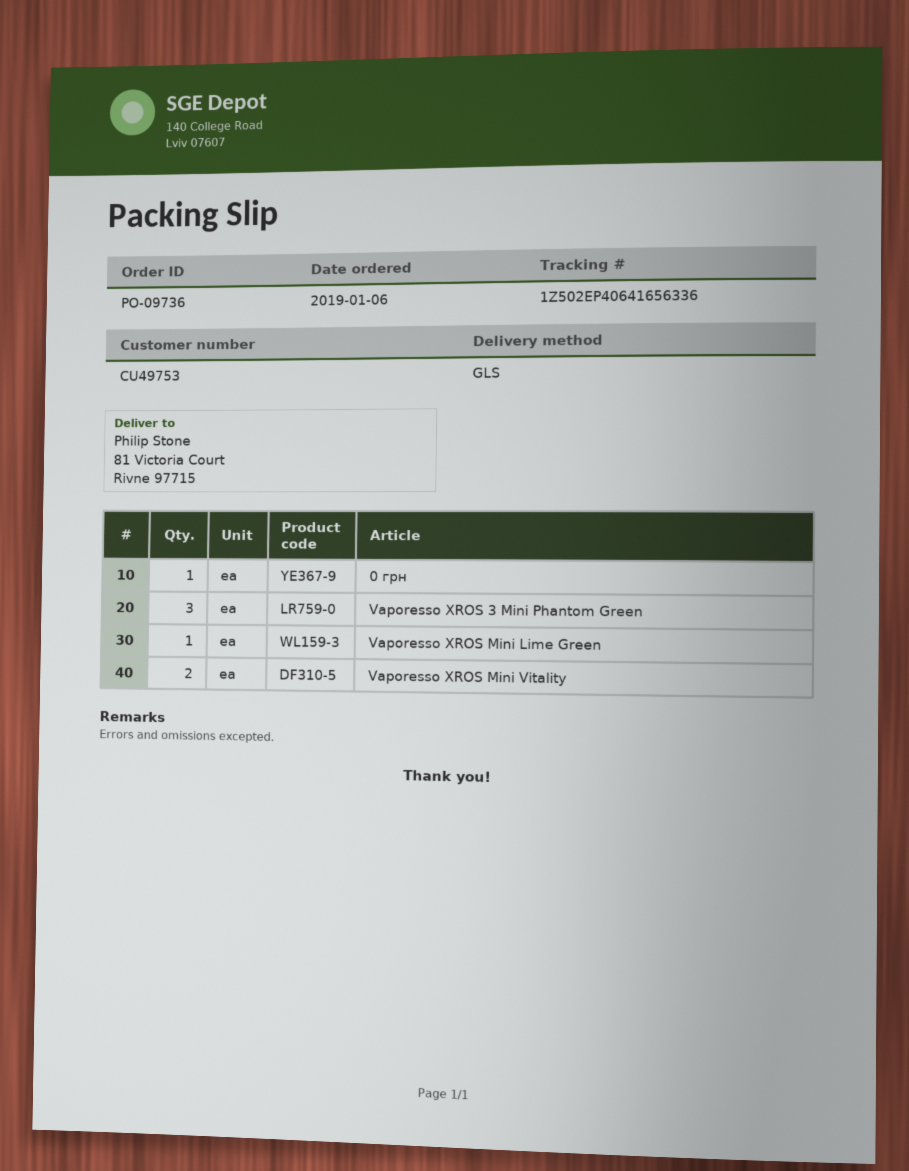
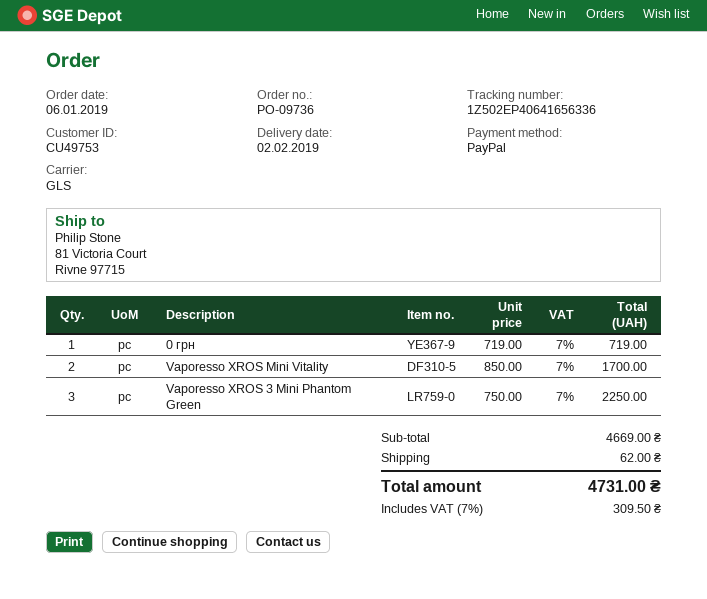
Vaporesso XROS Mini Lime Green: 1 -> none

